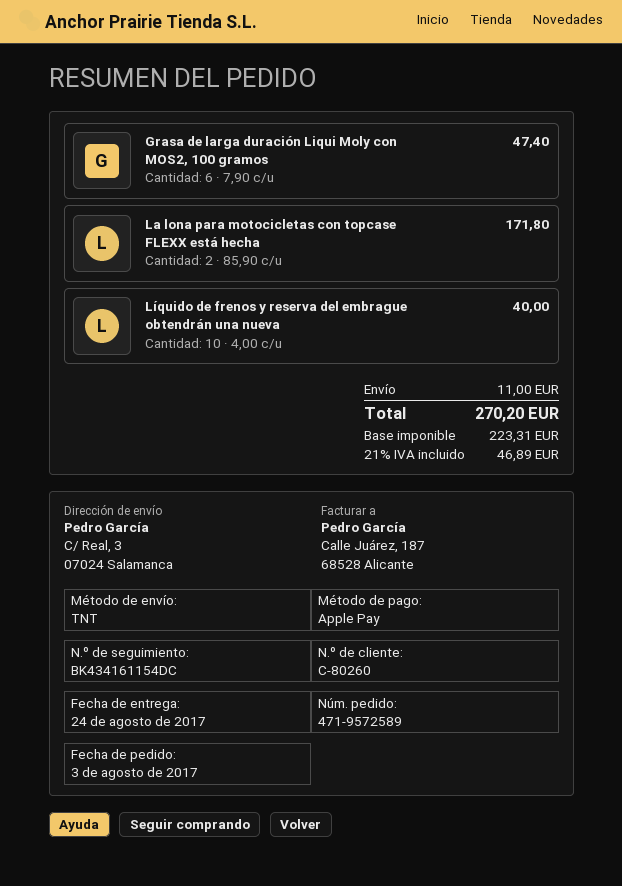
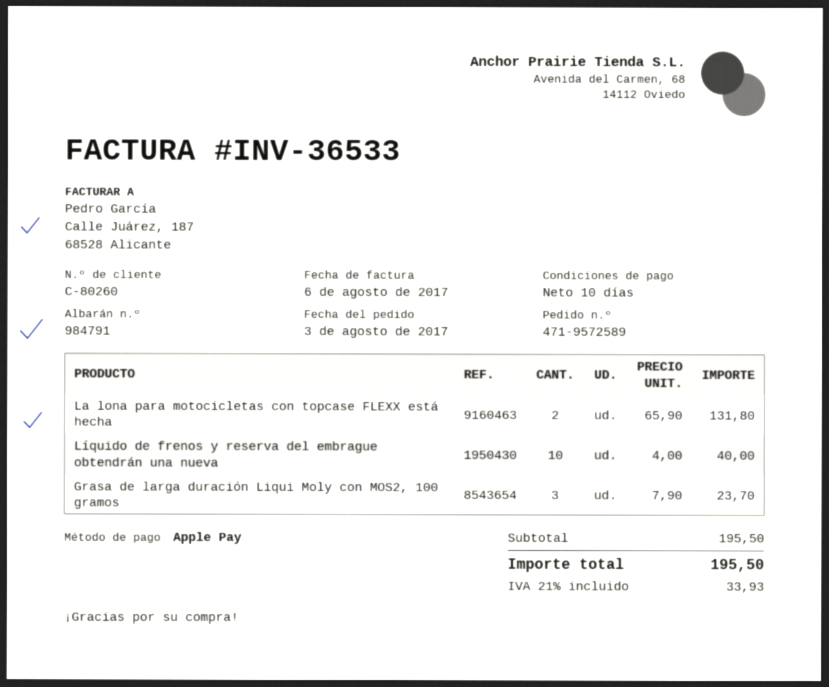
Grasa de larga duración Liqui Moly con MOS2, 100 gramos: 6 x 7.90 = 47.40 -> 3 x 7.90 = 23.70
La lona para motocicletas con topcase FLEXX está hecha: 2 x 85.90 = 171.80 -> 2 x 65.90 = 131.80
shipping: 11.00 -> none
tax: 21% = 46.89 -> 21% = 33.93
total: 270.20 -> 195.50

